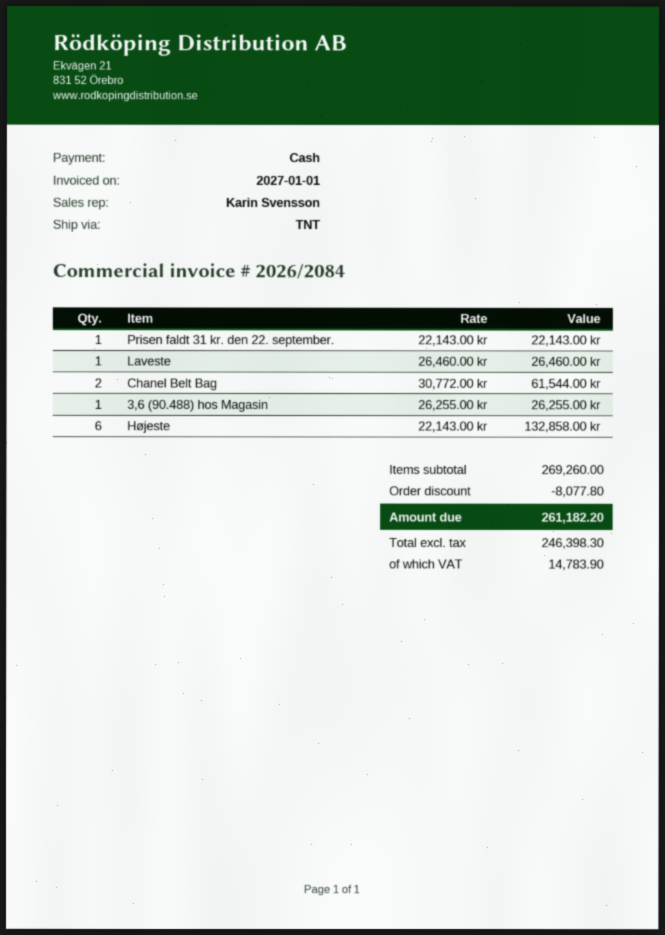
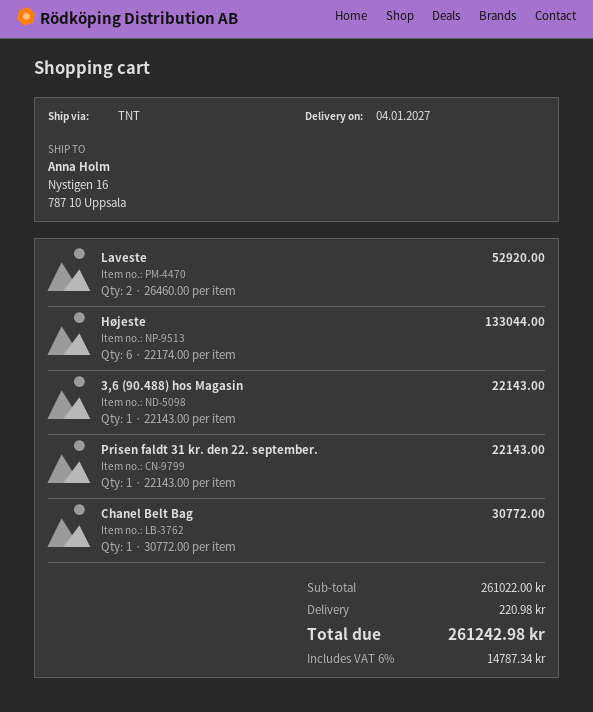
Laveste: 1 x 26460.00 = 26460.00 -> 2 x 26460.00 = 52920.00
Chanel Belt Bag: 2 x 30772.00 = 61544.00 -> 1 x 30772.00 = 30772.00
3,6 (90.488) hos Magasin: 1 x 26255.00 = 26255.00 -> 1 x 22143.00 = 22143.00
Højeste: 6 x 22143.00 = 132858.00 -> 6 x 22174.00 = 133044.00
subtotal: 269260.00 -> 261022.00
discount: 8077.80 -> none
shipping: none -> 220.98
tax: 14783.90 -> 14787.34
total: 261182.20 -> 261242.98

